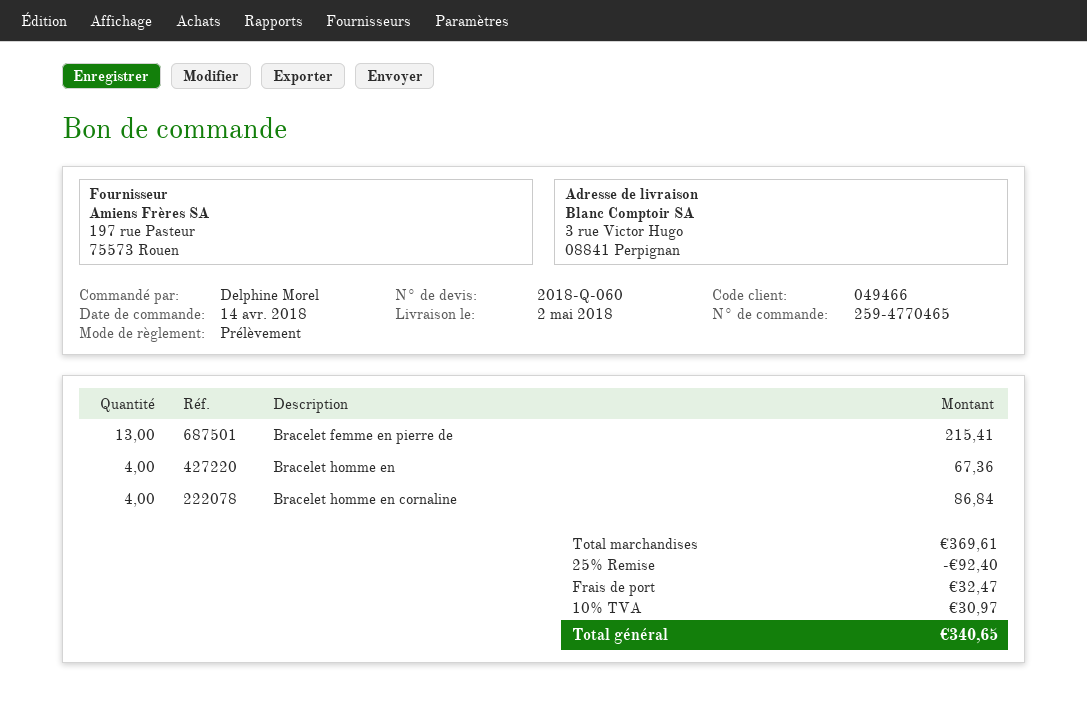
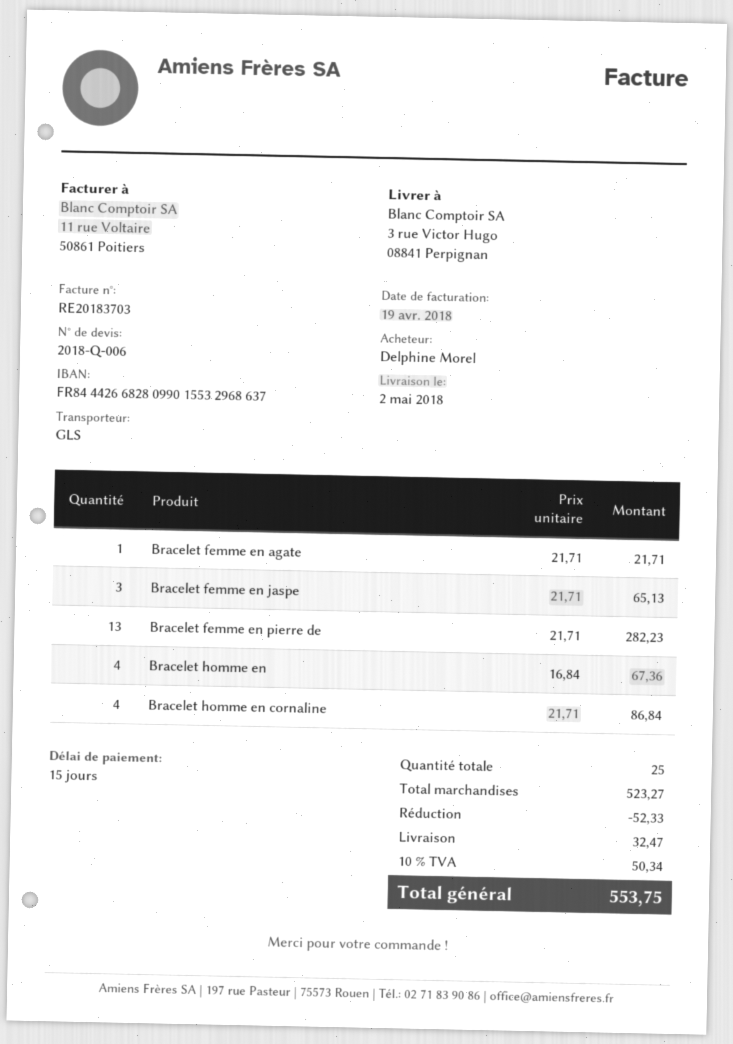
quote number: 2018-Q-060 -> 2018-Q-006
Bracelet femme en pierre de: 13 for 215.41 -> 13 for 282.23
Bracelet femme en agate: none -> 1 for 21.71
Bracelet femme en jaspe: none -> 3 for 65.13
subtotal: 369.61 -> 523.27
discount: 92.40 -> 52.33
tax: 10% = 30.97 -> 10% = 50.34
total: 340.65 -> 553.75

